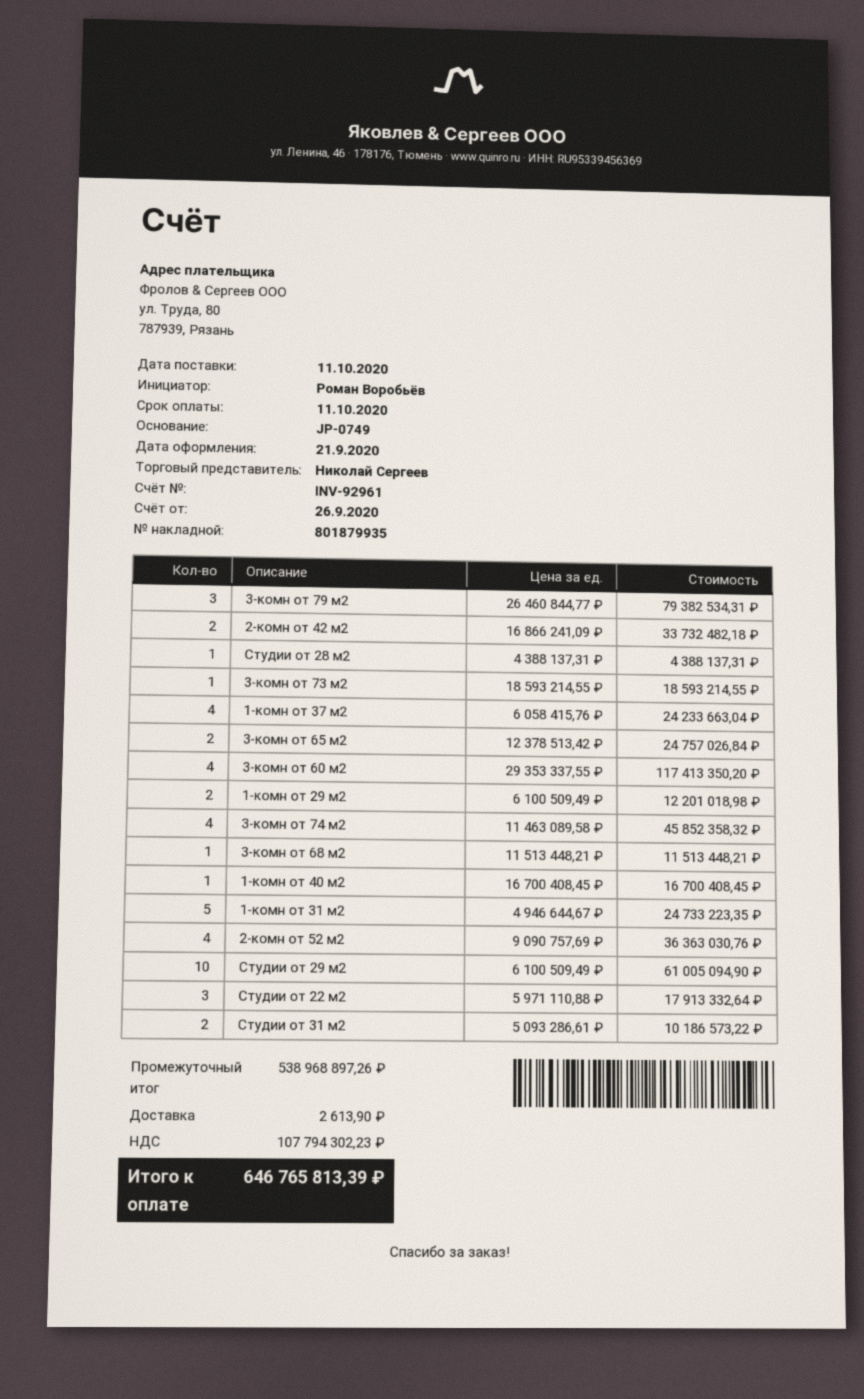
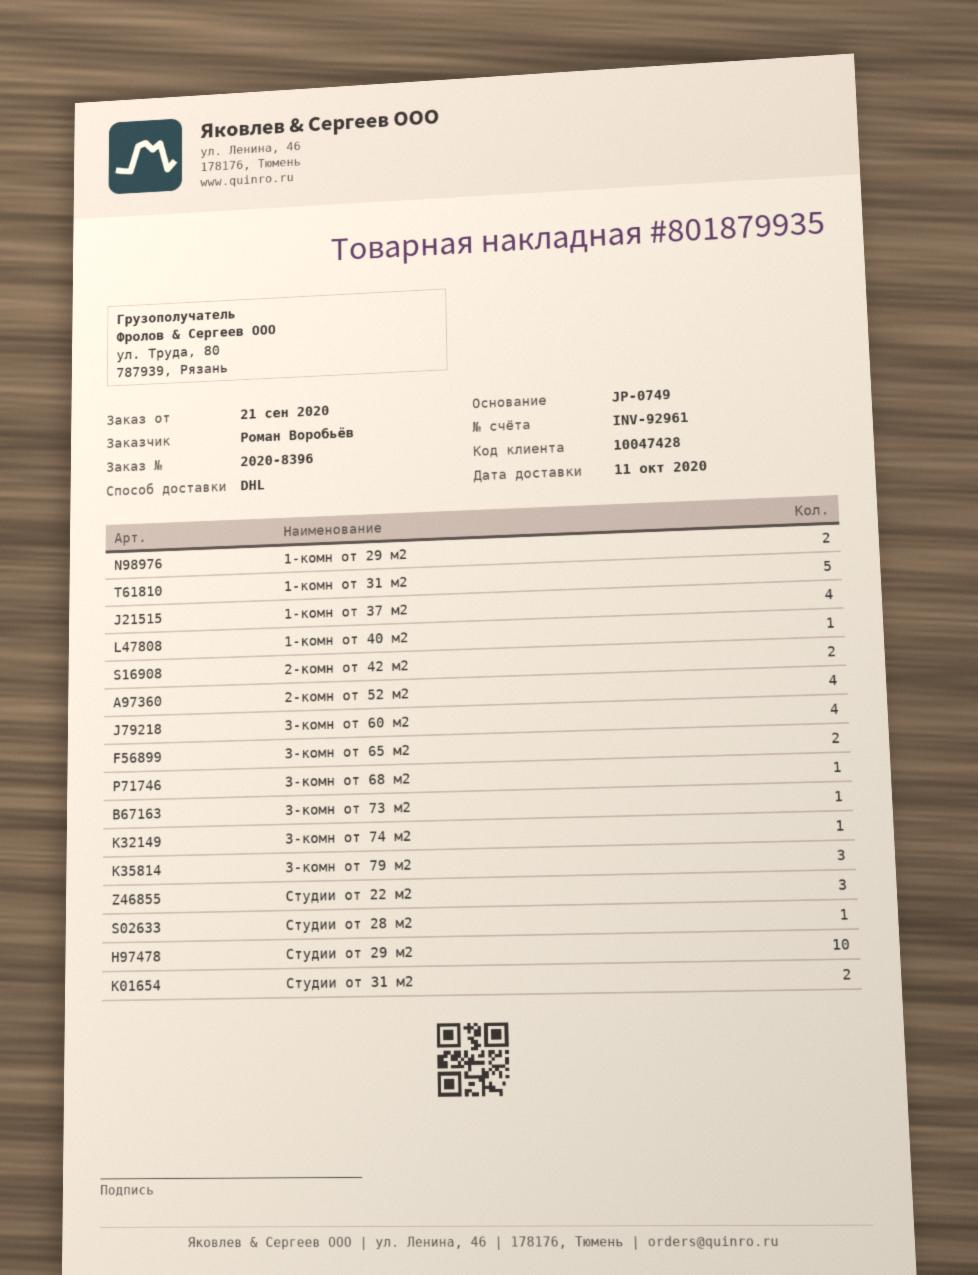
3-комн от 74 м2: 4 -> 1

